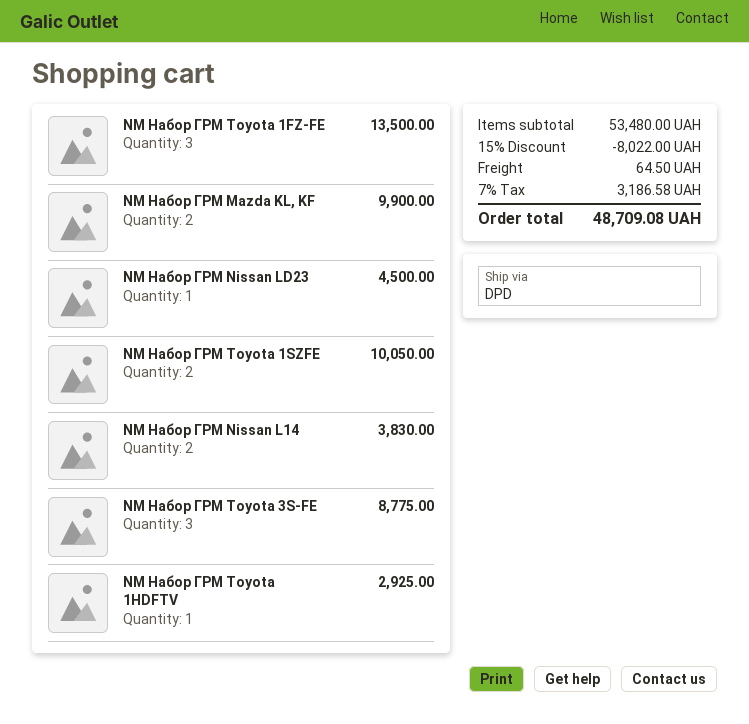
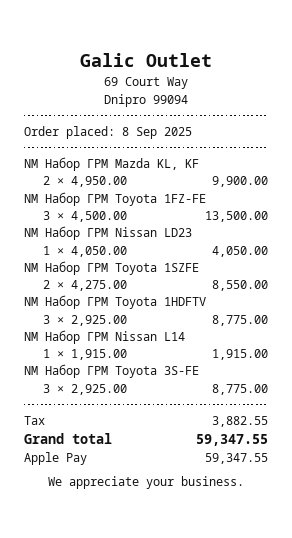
NM Набор ГРМ Nissan LD23: 1 for 4500.00 -> 1 for 4050.00
NM Набор ГРМ Toyota 1SZFE: 2 for 10050.00 -> 2 for 8550.00
NM Набор ГРМ Nissan L14: 2 for 3830.00 -> 1 for 1915.00
NM Набор ГРМ Toyota 1HDFTV: 1 for 2925.00 -> 3 for 8775.00
discount: 15% = 8022.00 -> none
shipping: 64.50 -> none
tax: 3186.58 -> 3882.55
total: 48709.08 -> 59347.55

